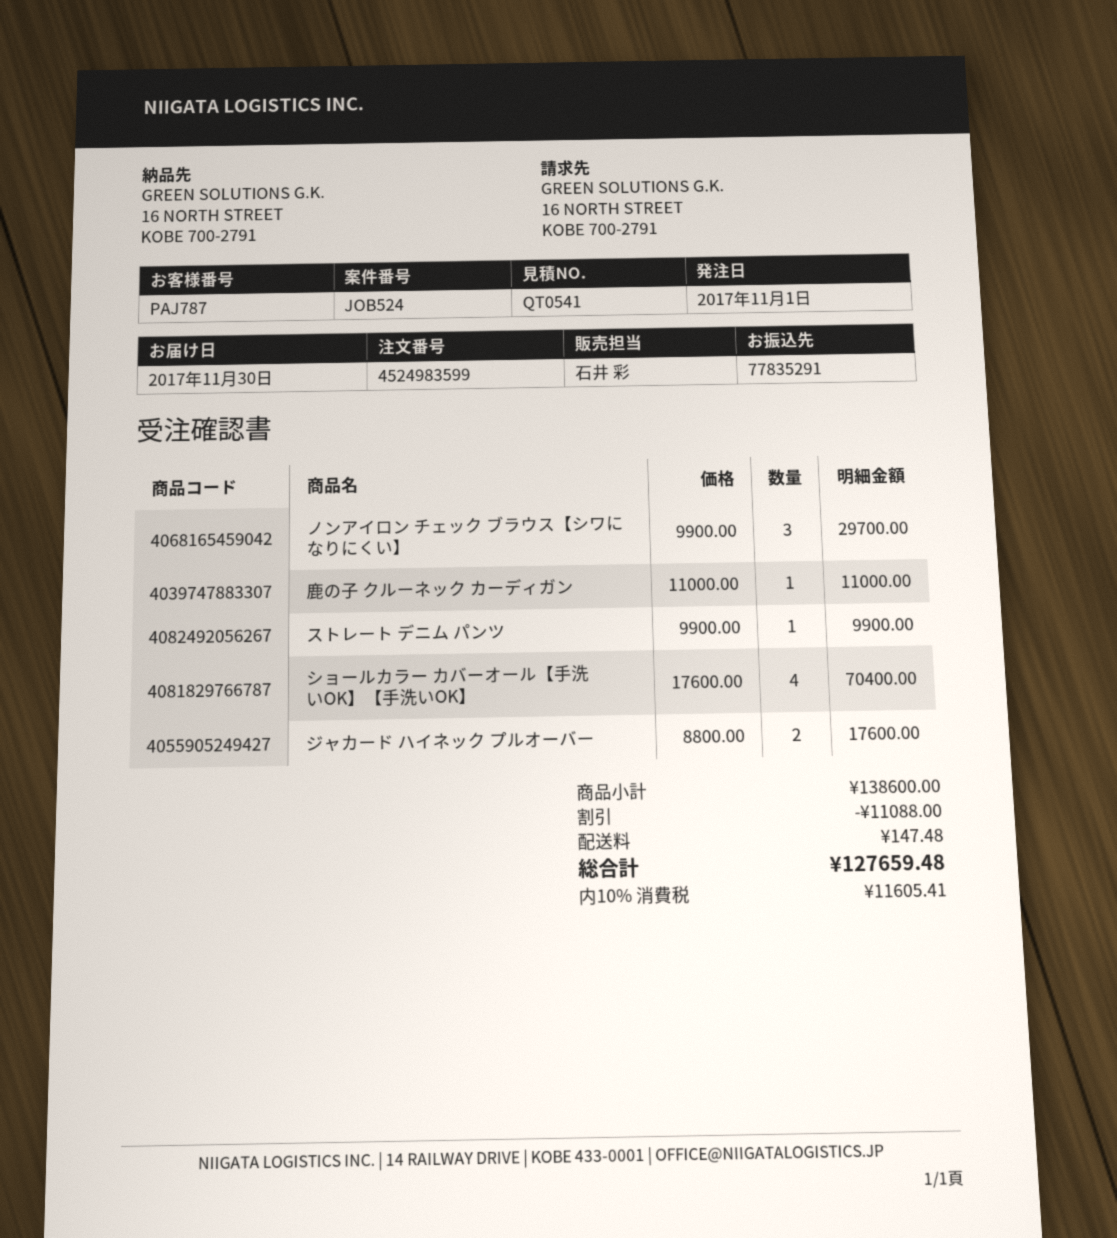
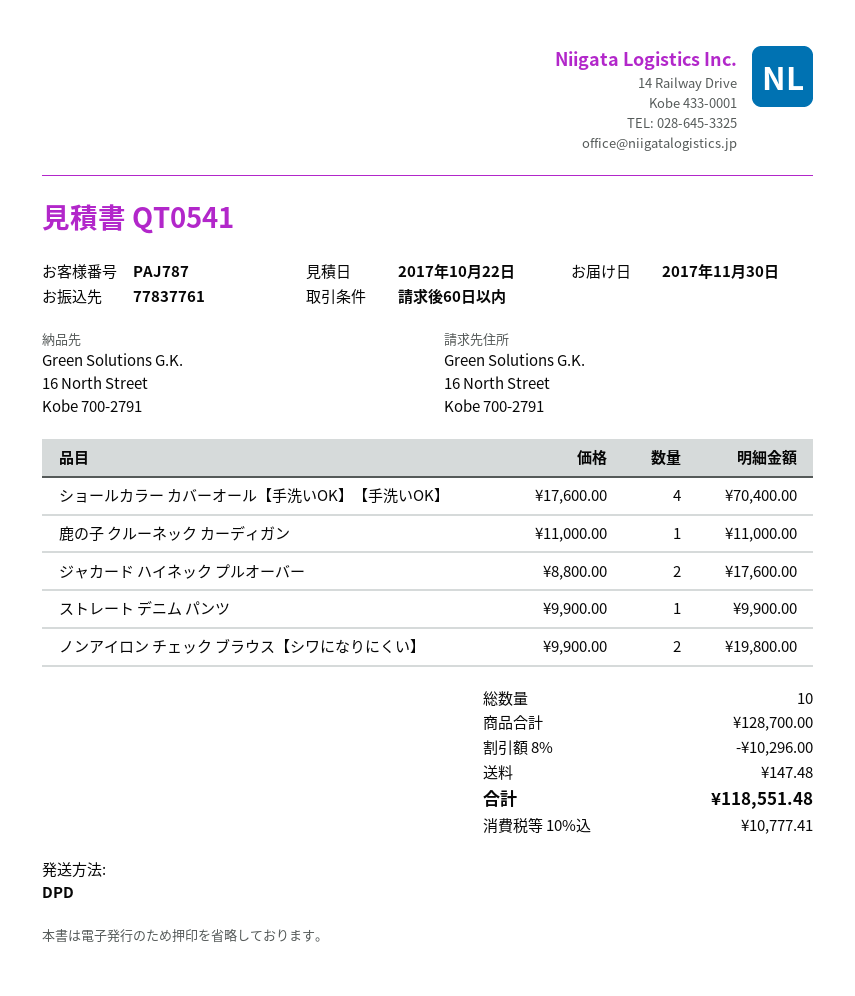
bank account: 77835291 -> 77837761
ノンアイロン チェック ブラウス【シワになりにくい】: 3 x 9900.00 = 29700.00 -> 2 x 9900.00 = 19800.00
subtotal: 138600.00 -> 128700.00
discount: 11088.00 -> 10296.00
tax: 10% = 11605.41 -> 10% = 10777.41
total: 127659.48 -> 118551.48

